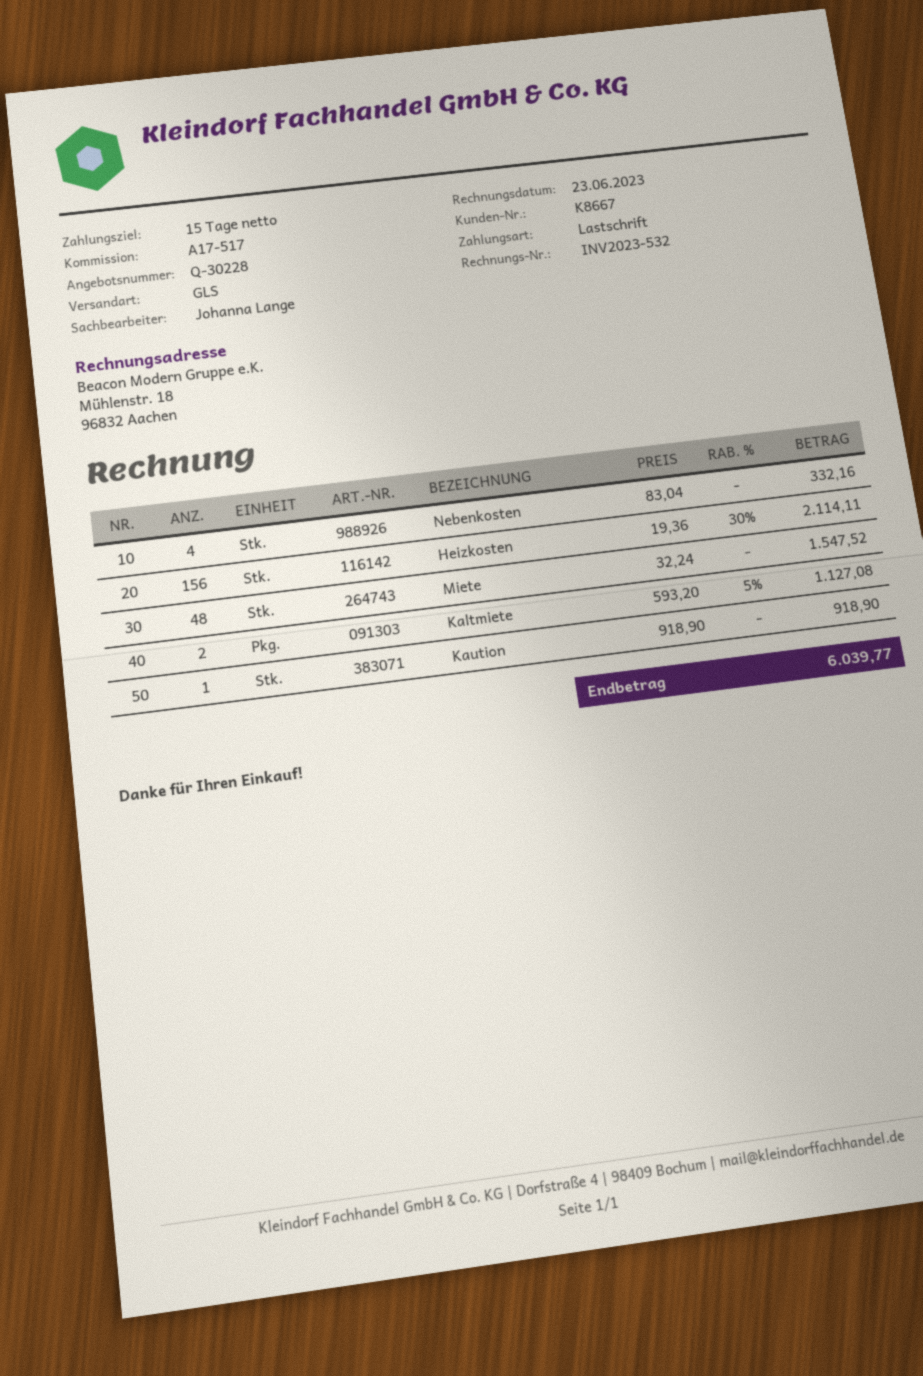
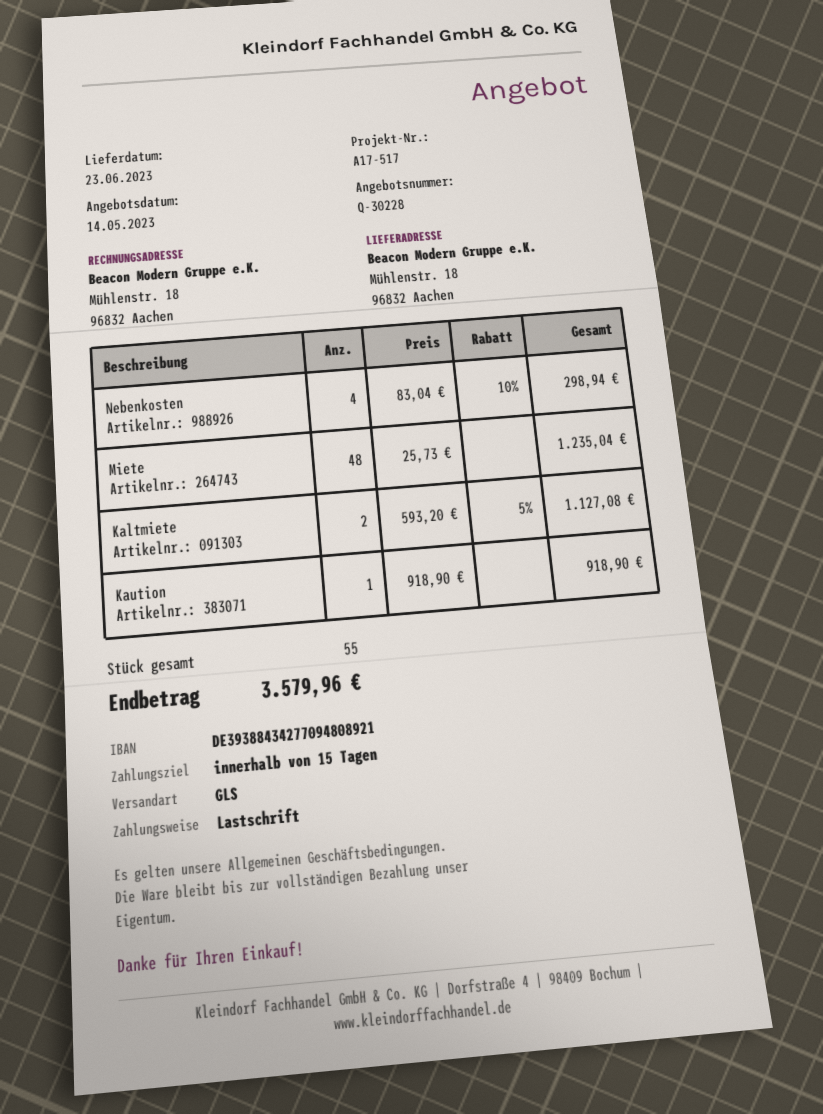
Nebenkosten: 4 x 83.04 = 332.16 -> 4 x 83.04 - 10% = 298.94
Heizkosten: 156 x 19.36 - 30% = 2114.11 -> none
Miete: 48 x 32.24 = 1547.52 -> 48 x 25.73 = 1235.04
total: 6039.77 -> 3579.96

